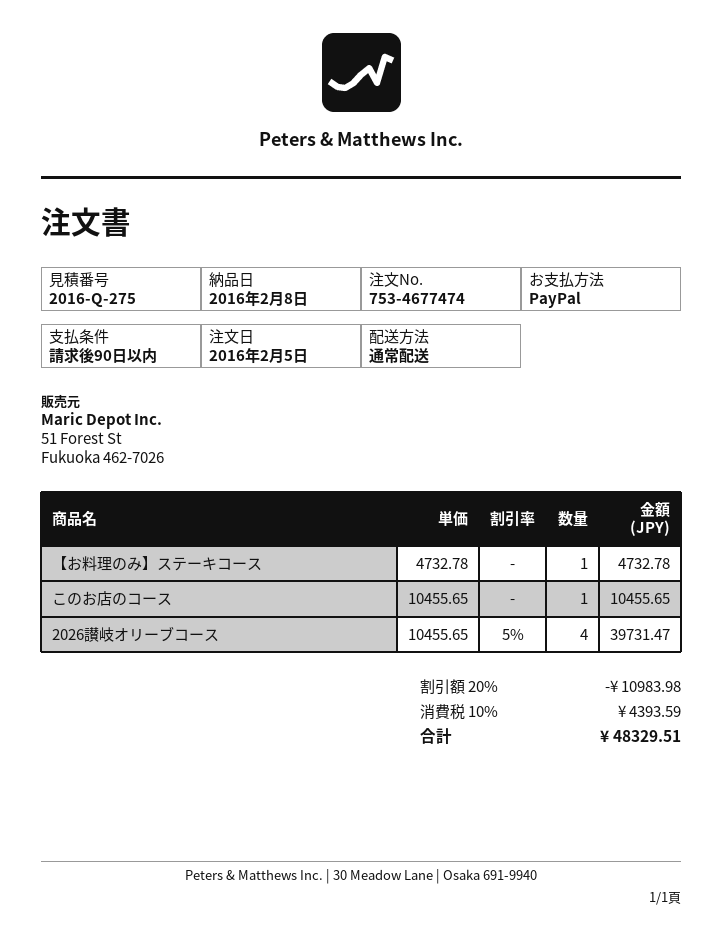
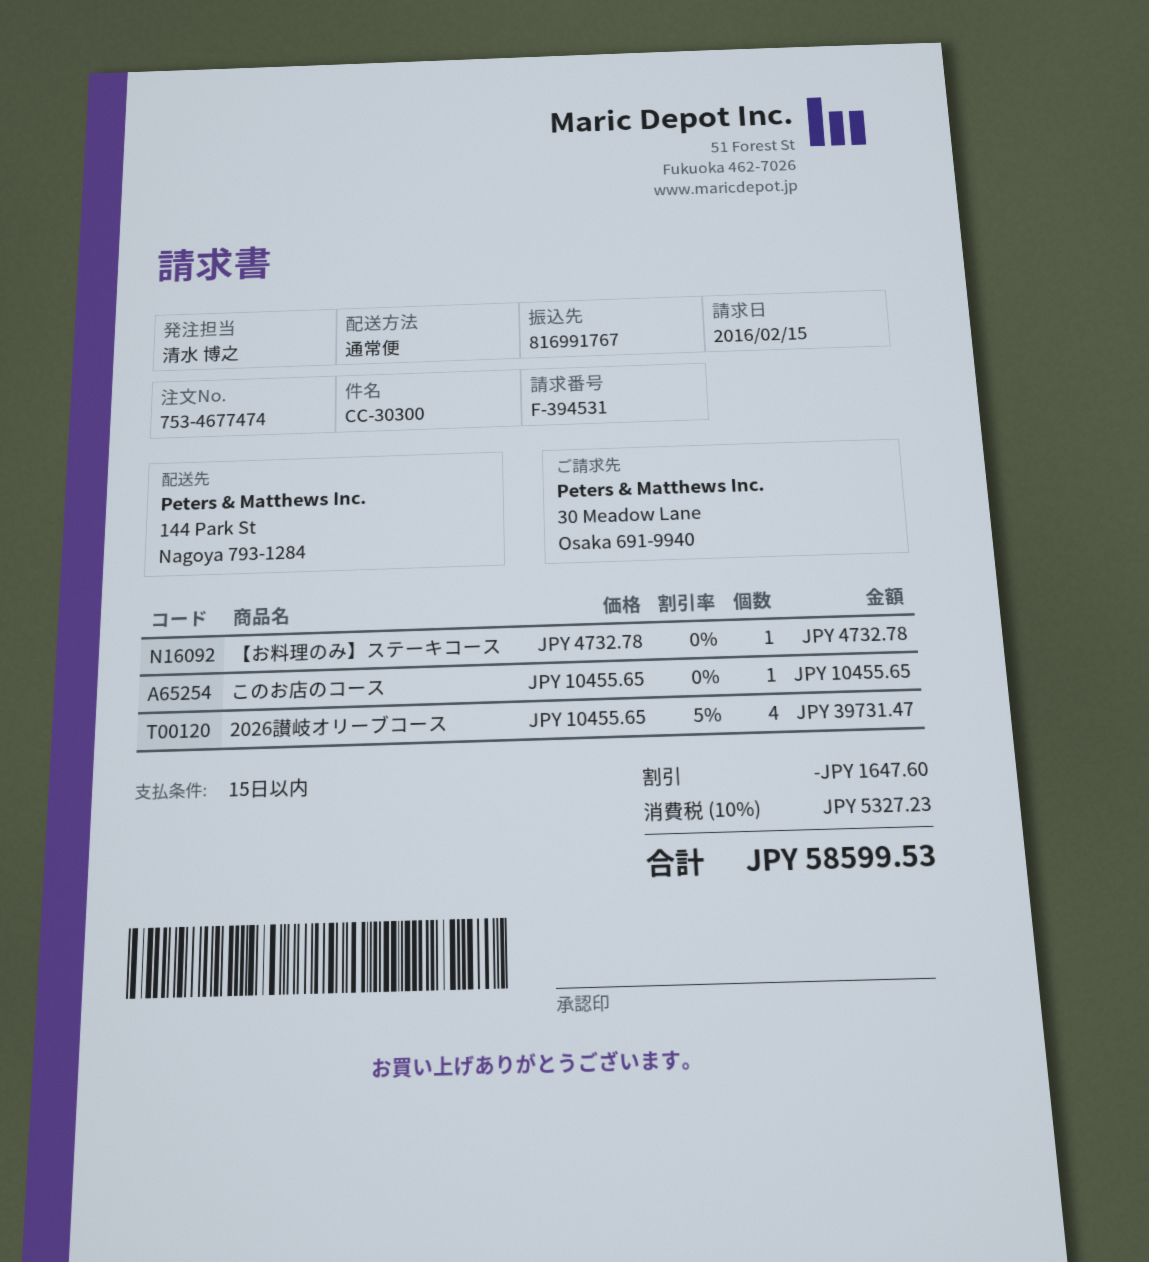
payment terms: 90 days -> 15 days
discount: 10983.98 -> 1647.60
tax: 10% = 4393.59 -> 10% = 5327.23
total: 48329.51 -> 58599.53

